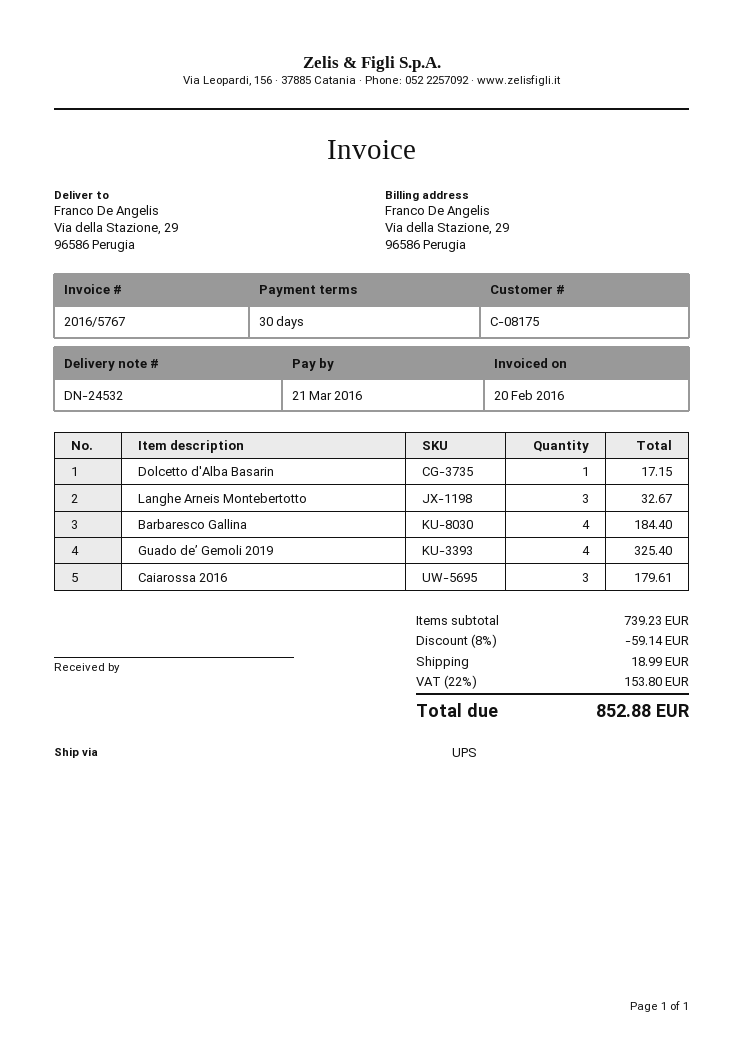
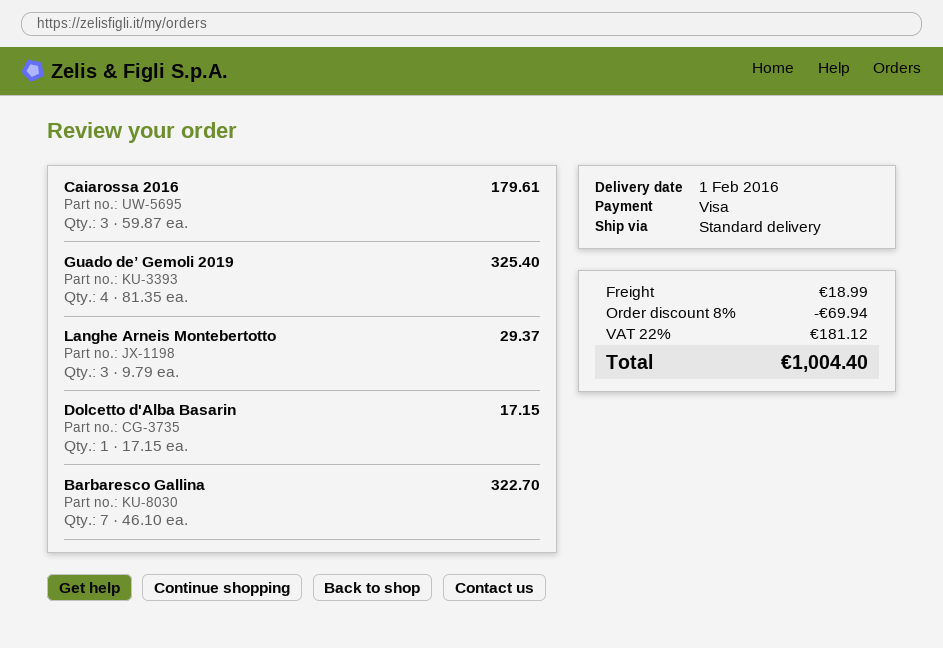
shipping method: UPS -> standard
Langhe Arneis Montebertotto: 3 for 32.67 -> 3 for 29.37
Barbaresco Gallina: 4 for 184.40 -> 7 for 322.70
discount: 8% = 59.14 -> 8% = 69.94
tax: 22% = 153.80 -> 22% = 181.12
total: 852.88 -> 1004.40

